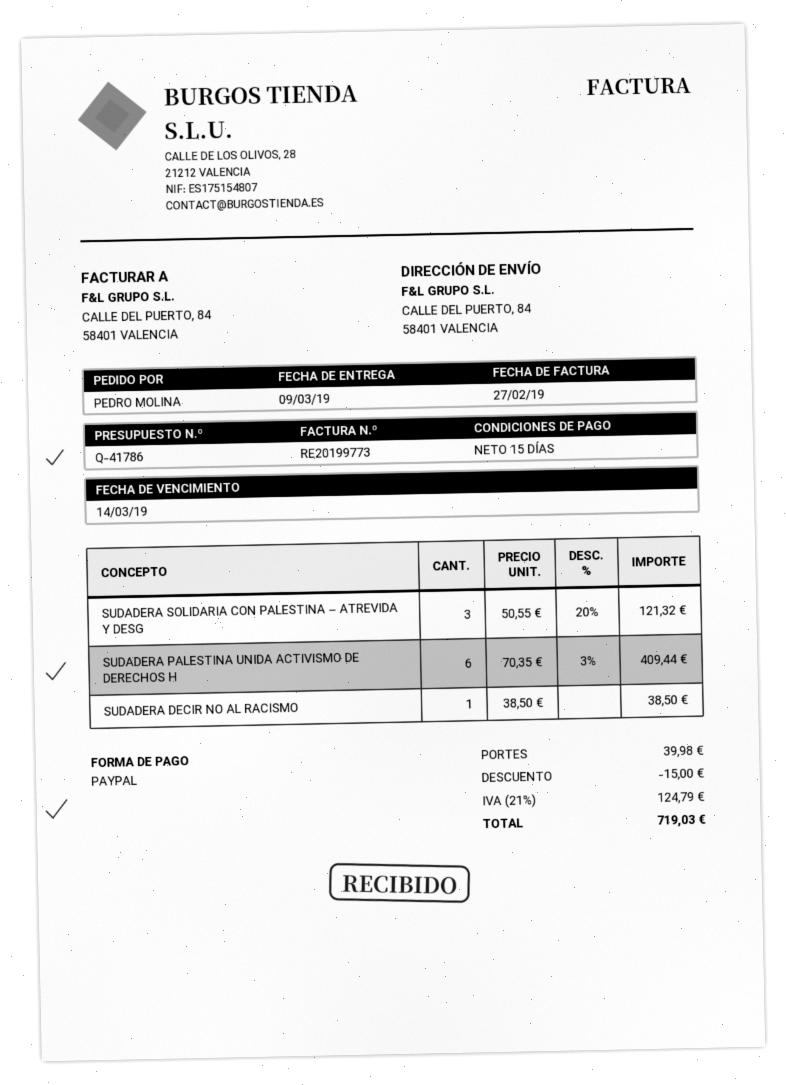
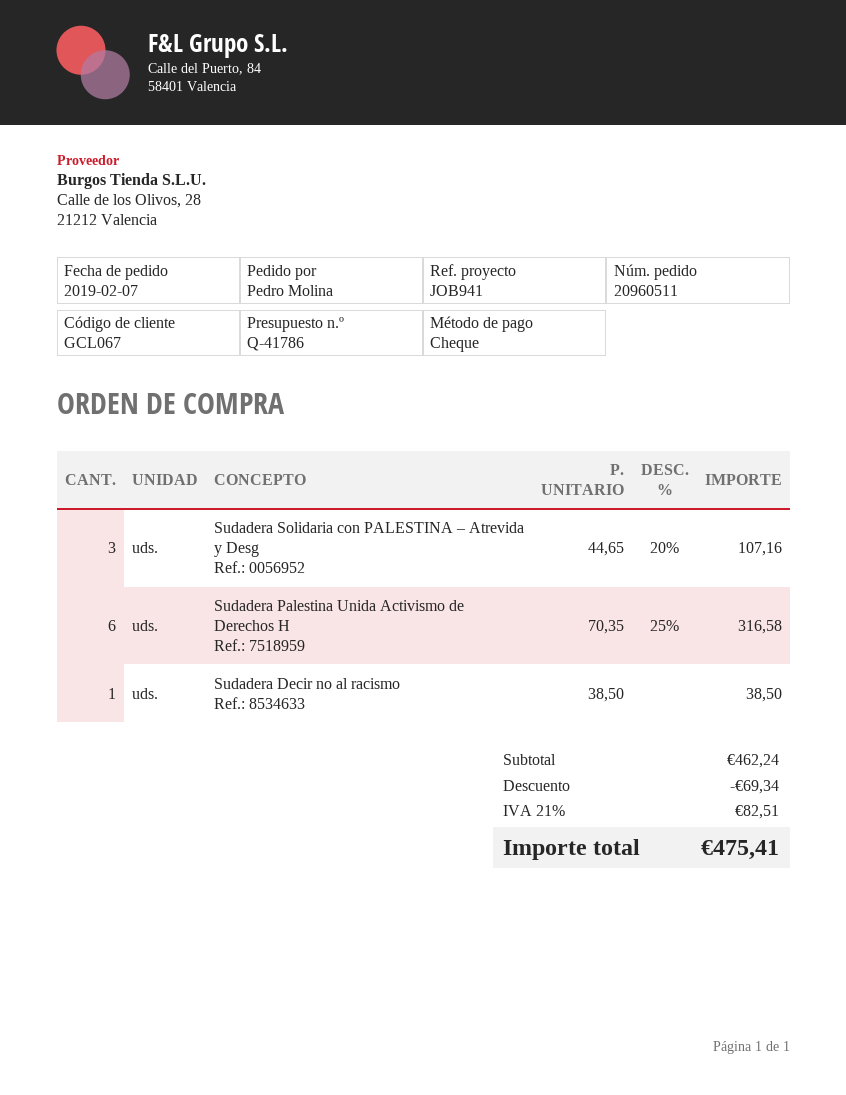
payment method: PayPal -> cheque
SUDADERA SOLIDARIA CON PALESTINA – ATREVIDA Y DESG: 3 x 50.55 - 20% = 121.32 -> 3 x 44.65 - 20% = 107.16
SUDADERA PALESTINA UNIDA ACTIVISMO DE DERECHOS H: 6 x 70.35 - 3% = 409.44 -> 6 x 70.35 - 25% = 316.58
discount: 15.00 -> 69.34
shipping: 39.98 -> none
tax: 21% = 124.79 -> 21% = 82.51
total: 719.03 -> 475.41

